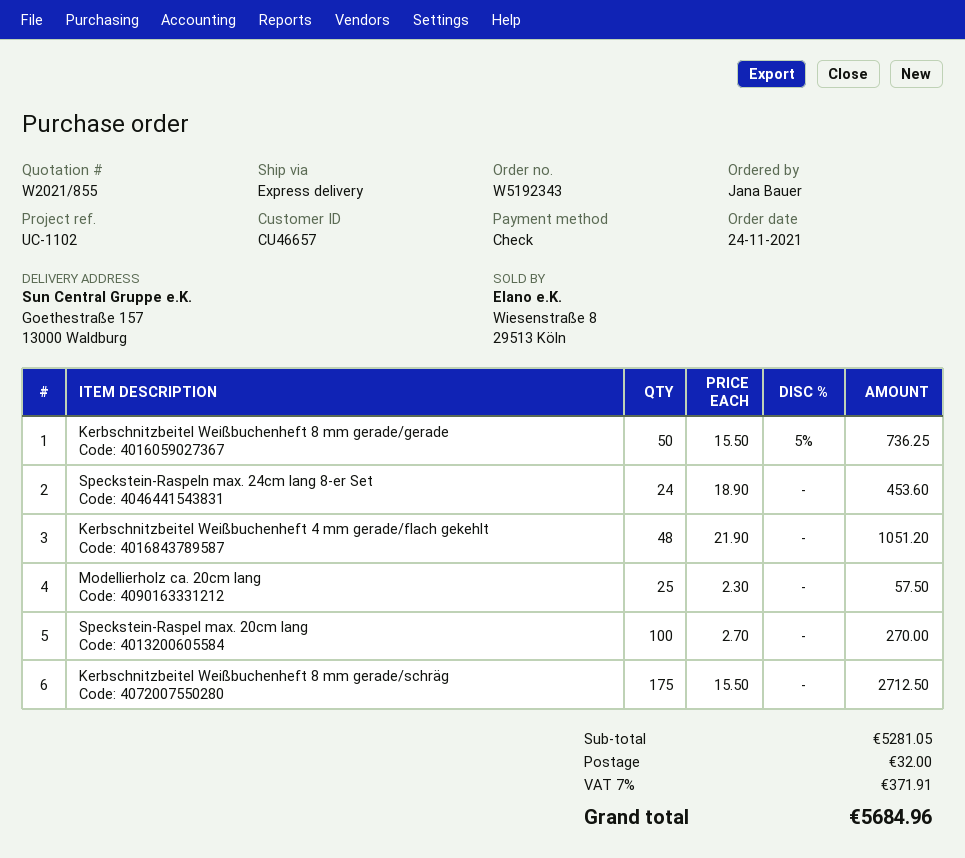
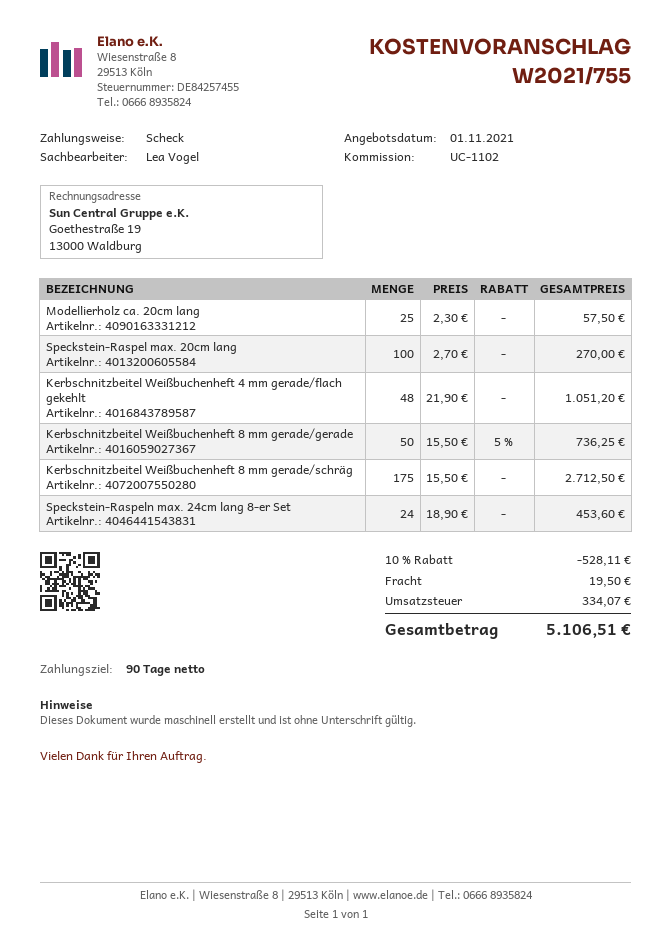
quote number: W2021/855 -> W2021/755
discount: none -> 10% = 528.11
shipping: 32.00 -> 19.50
tax: 371.91 -> 334.07
total: 5684.96 -> 5106.51

